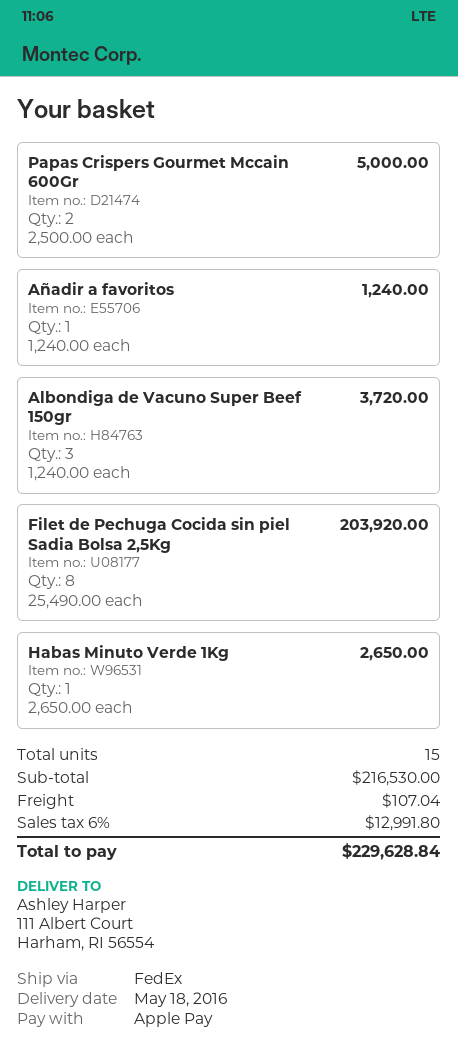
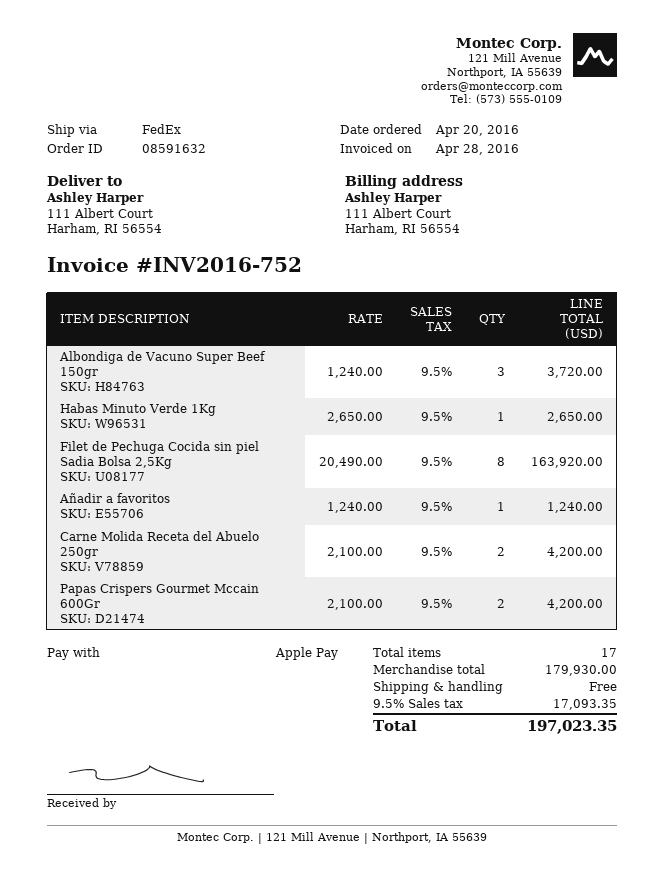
Papas Crispers Gourmet Mccain 600Gr: 2 x 2500.00 = 5000.00 -> 2 x 2100.00 = 4200.00
Filet de Pechuga Cocida sin piel Sadia Bolsa 2,5Kg: 8 x 25490.00 = 203920.00 -> 8 x 20490.00 = 163920.00
Carne Molida Receta del Abuelo 250gr: none -> 2 x 2100.00 = 4200.00
total quantity: 15 -> 17
subtotal: 216530.00 -> 179930.00
shipping: 107.04 -> 0.00
tax: 6% = 12991.80 -> 9.5% = 17093.35
total: 229628.84 -> 197023.35

